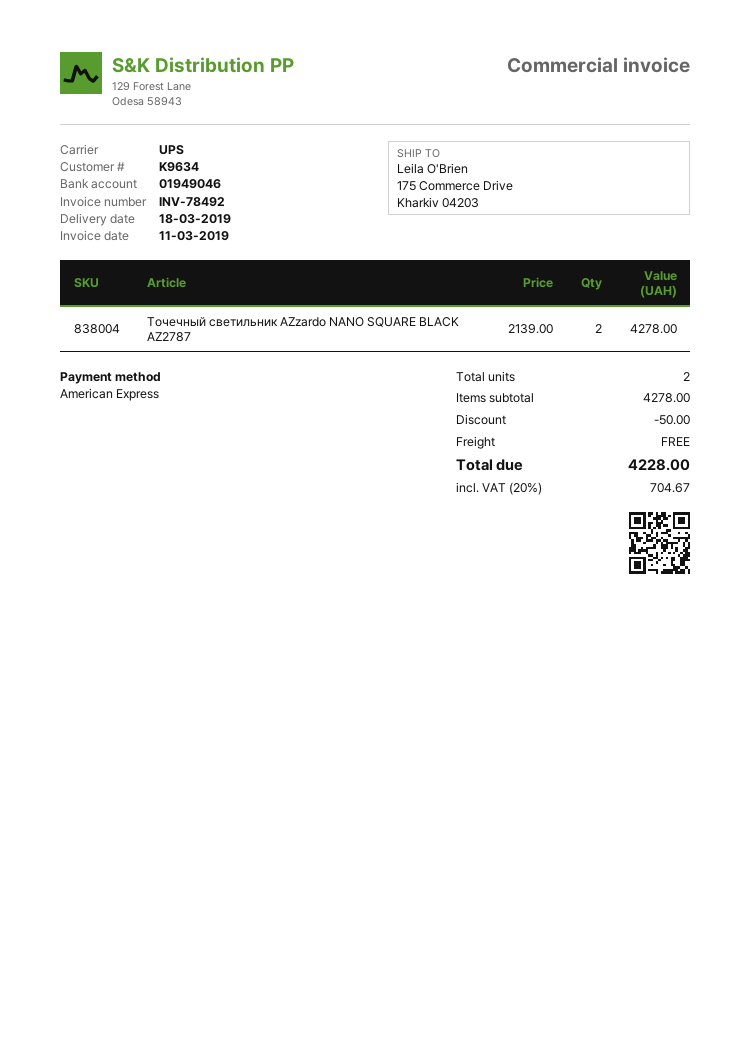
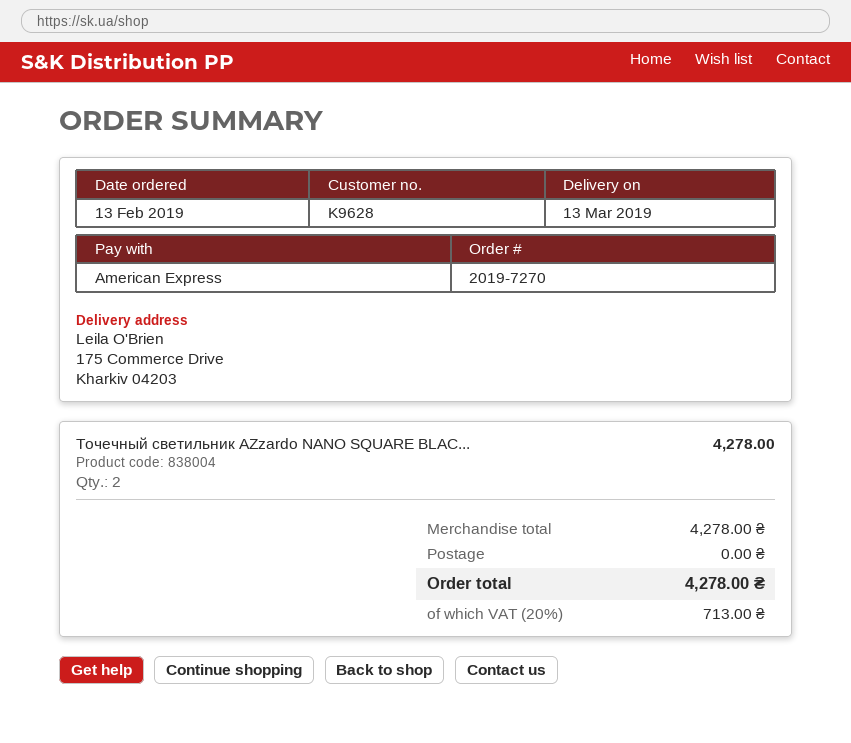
delivery date: 2019-03-18 -> 2019-03-13
customer number: K9634 -> K9628
discount: 50.00 -> none
tax: 20% = 704.67 -> 20% = 713.00
total: 4228.00 -> 4278.00

